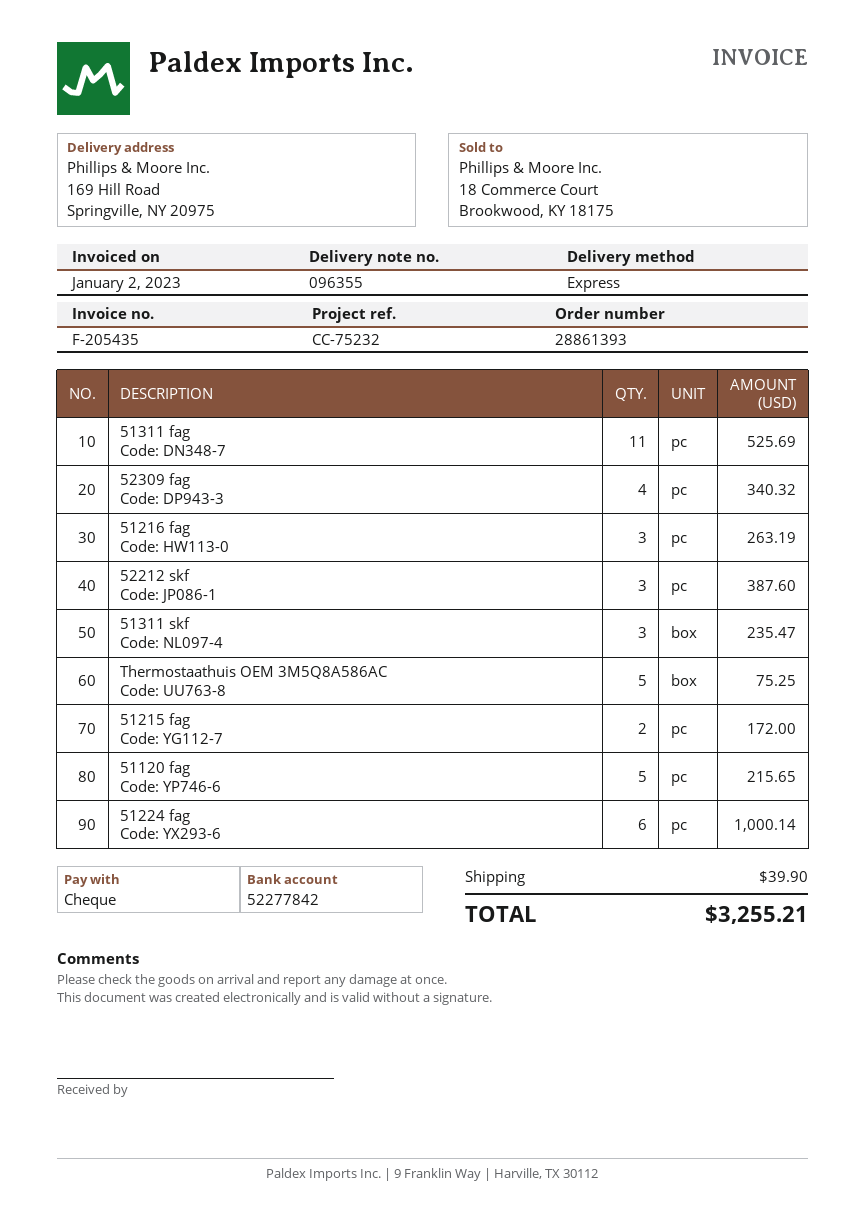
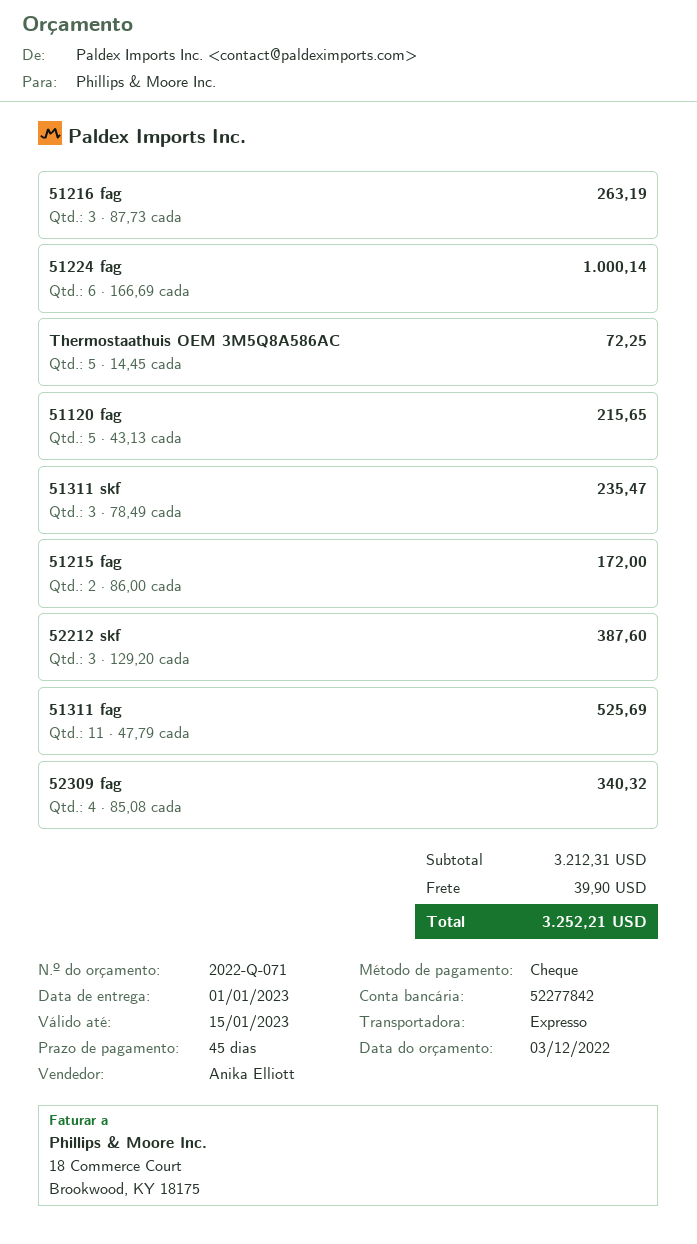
Thermostaathuis OEM 3M5Q8A586AC: 5 for 75.25 -> 5 for 72.25
total: 3255.21 -> 3252.21

